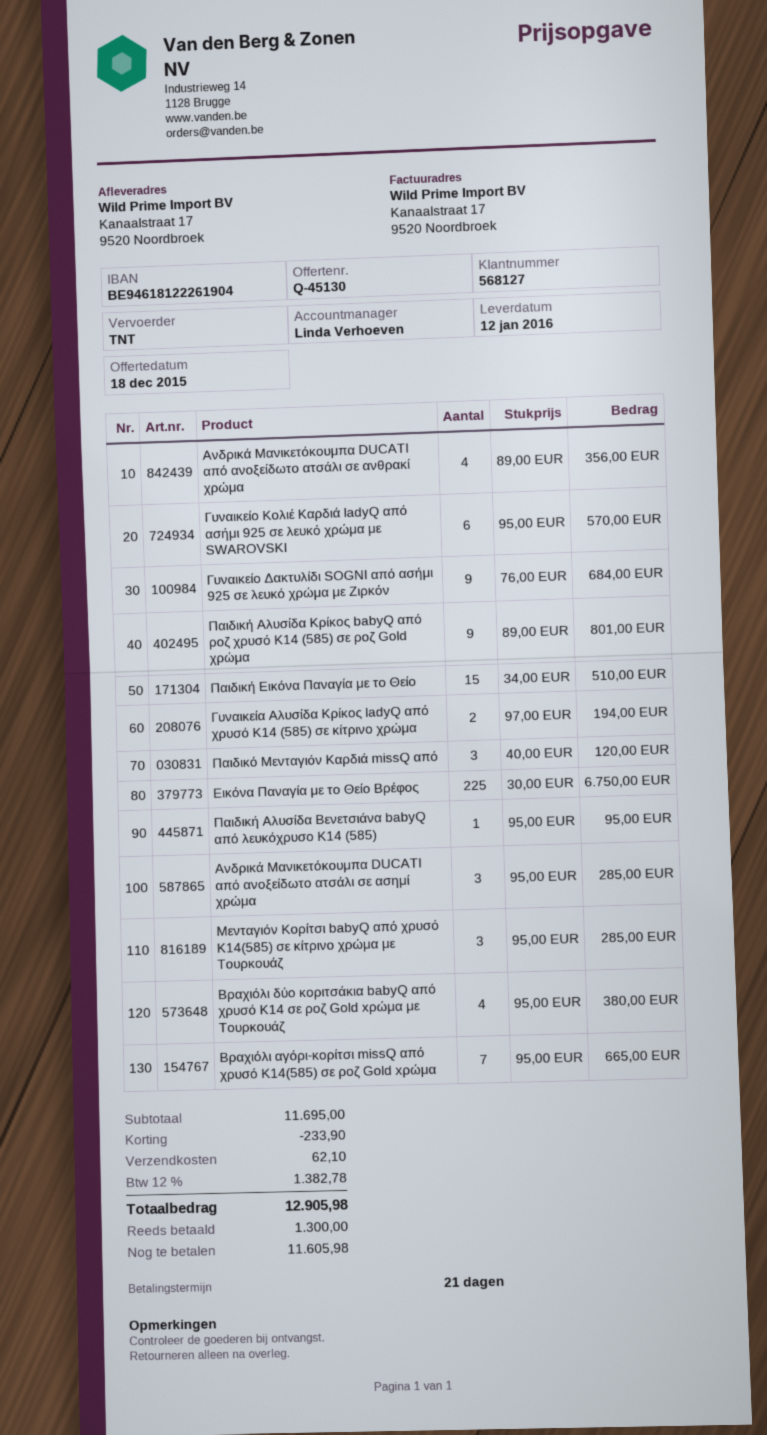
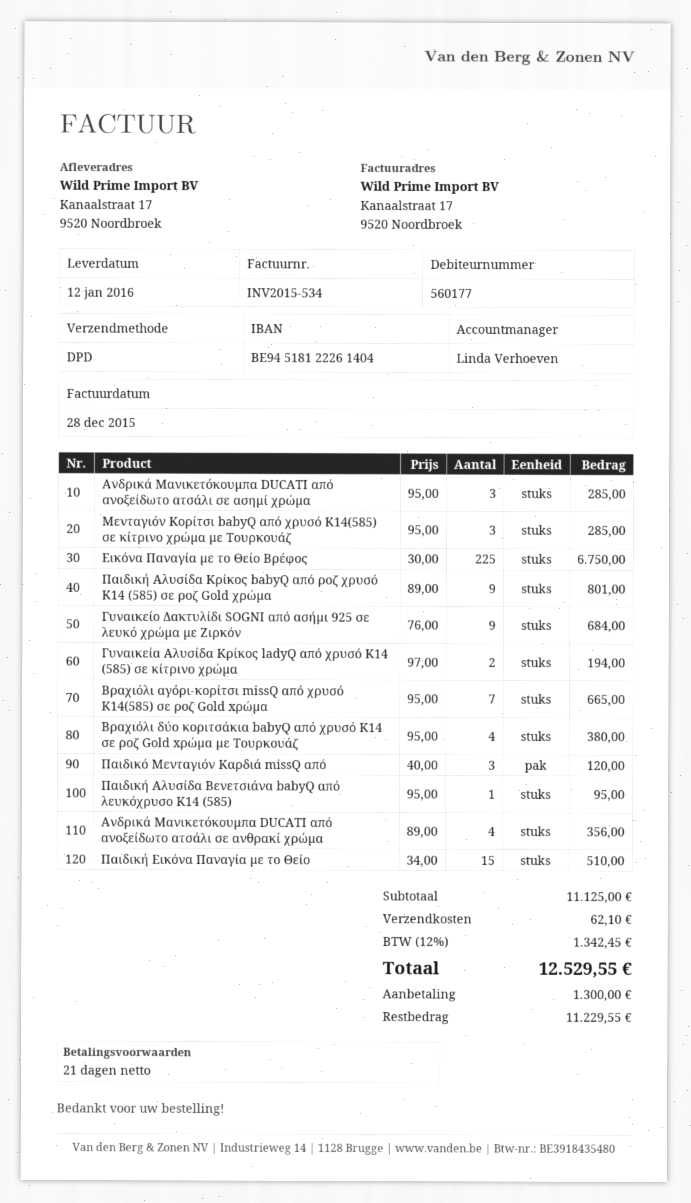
customer number: 568127 -> 560177
bank account: BE94618122261904 -> BE94518122261404
shipping method: TNT -> DPD
Γυναικείο Κολιέ Καρδιά ladyQ από ασήμι 925 σε λευκό χρώμα με SWAROVSKI: 6 x 95.00 = 570.00 -> none
subtotal: 11695.00 -> 11125.00
discount: 233.90 -> none
tax: 12% = 1382.78 -> 12% = 1342.45
total: 12905.98 -> 12529.55
balance: 11605.98 -> 11229.55

